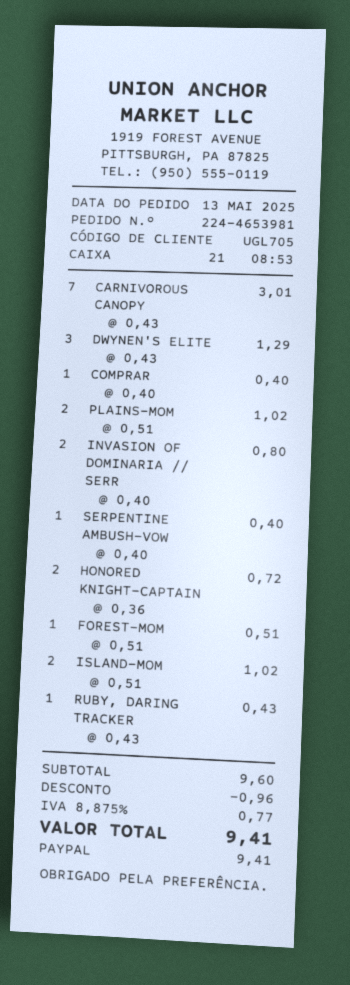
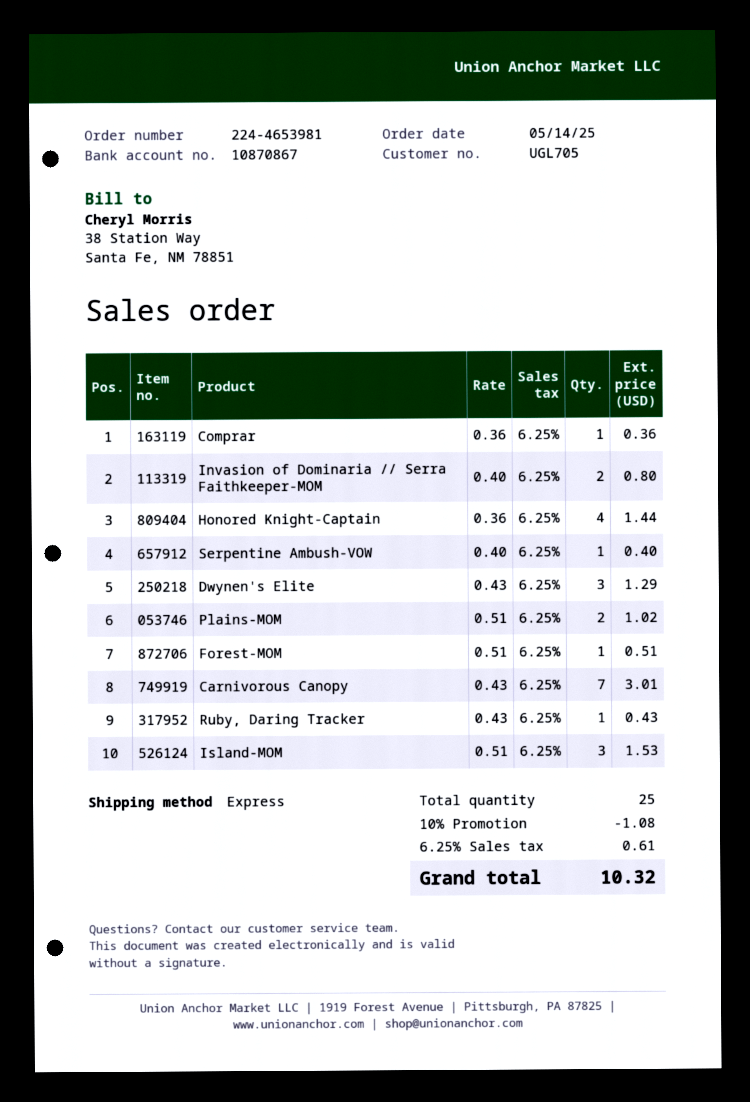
order date: 2025-05-13 -> 2025-05-14
COMPRAR: 1 x 0.40 = 0.40 -> 1 x 0.36 = 0.36
HONORED KNIGHT-CAPTAIN: 2 x 0.36 = 0.72 -> 4 x 0.36 = 1.44
ISLAND-MOM: 2 x 0.51 = 1.02 -> 3 x 0.51 = 1.53
discount: 0.96 -> 1.08
tax: 8.875% = 0.77 -> 6.25% = 0.61
total: 9.41 -> 10.32

